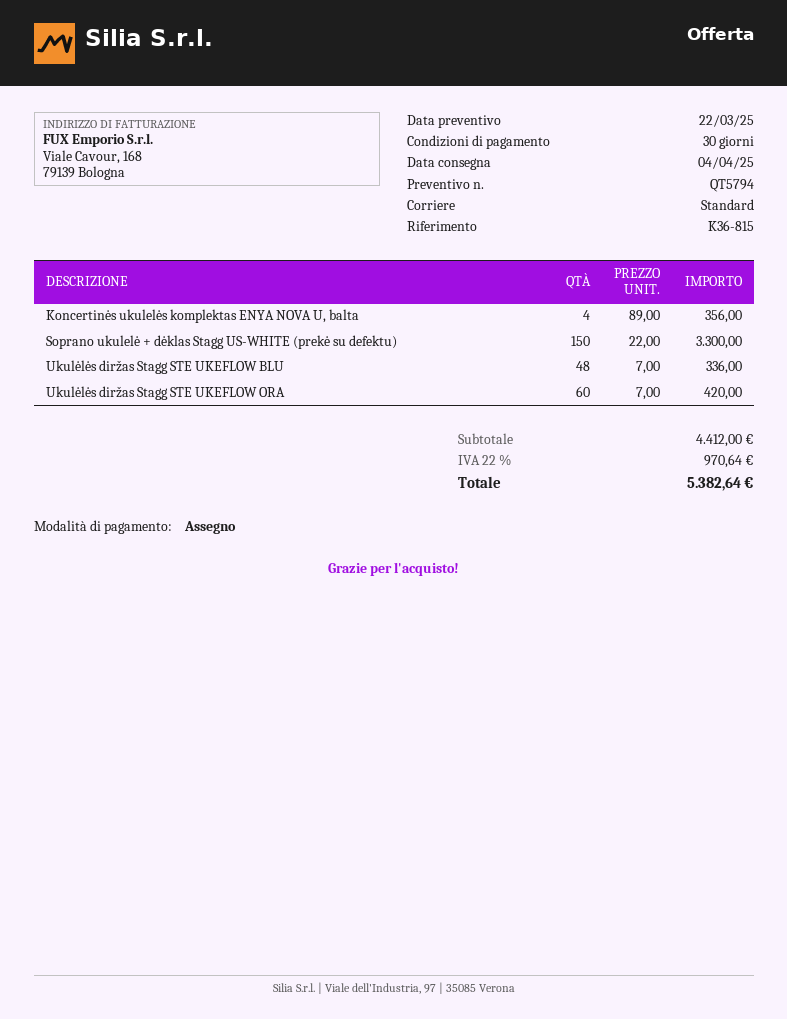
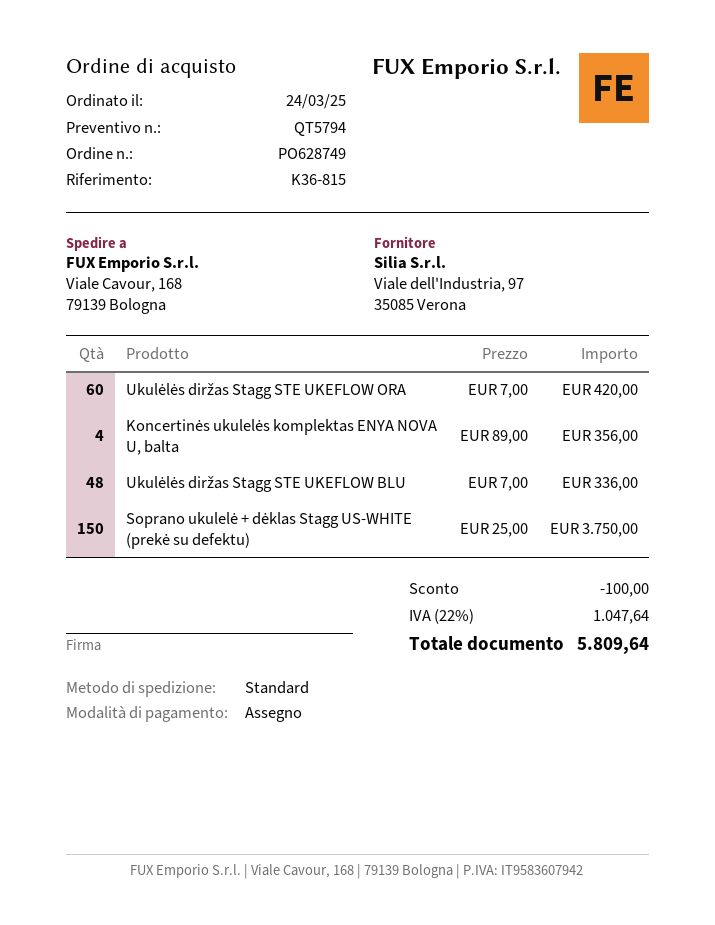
Soprano ukulelė + dėklas Stagg US-WHITE (prekė su defektu): 150 x 22.00 = 3300.00 -> 150 x 25.00 = 3750.00
discount: none -> 100.00
tax: 22% = 970.64 -> 22% = 1047.64
total: 5382.64 -> 5809.64

